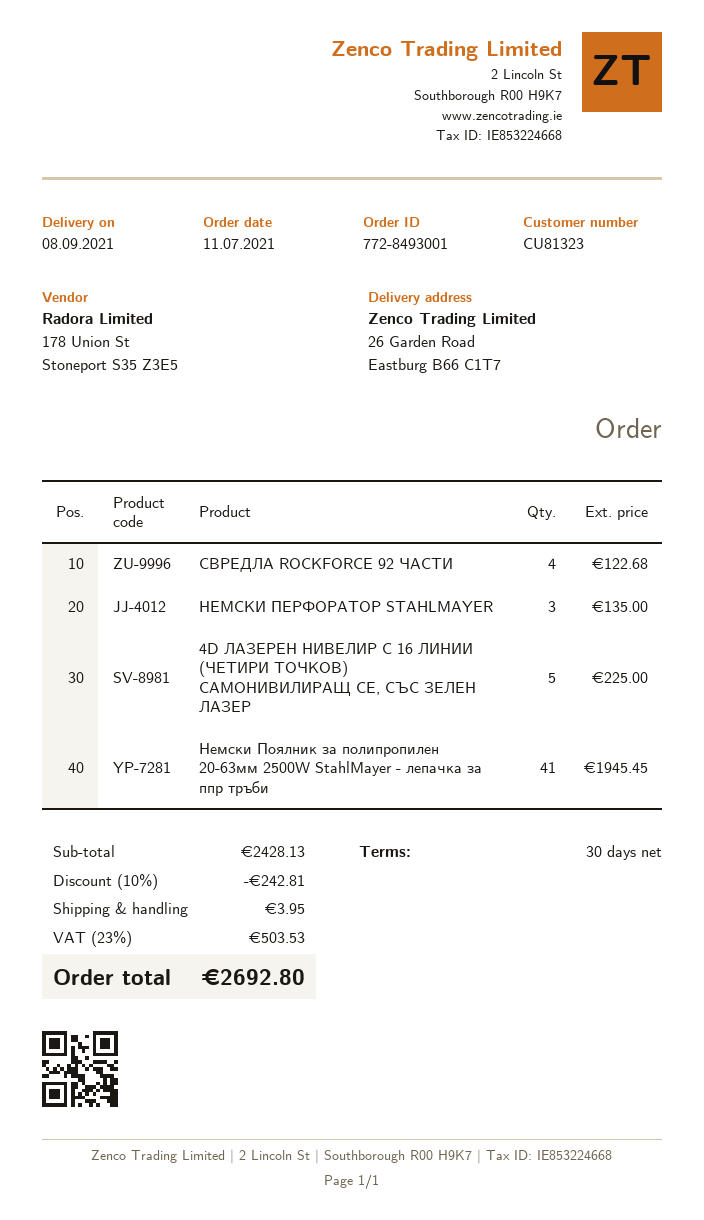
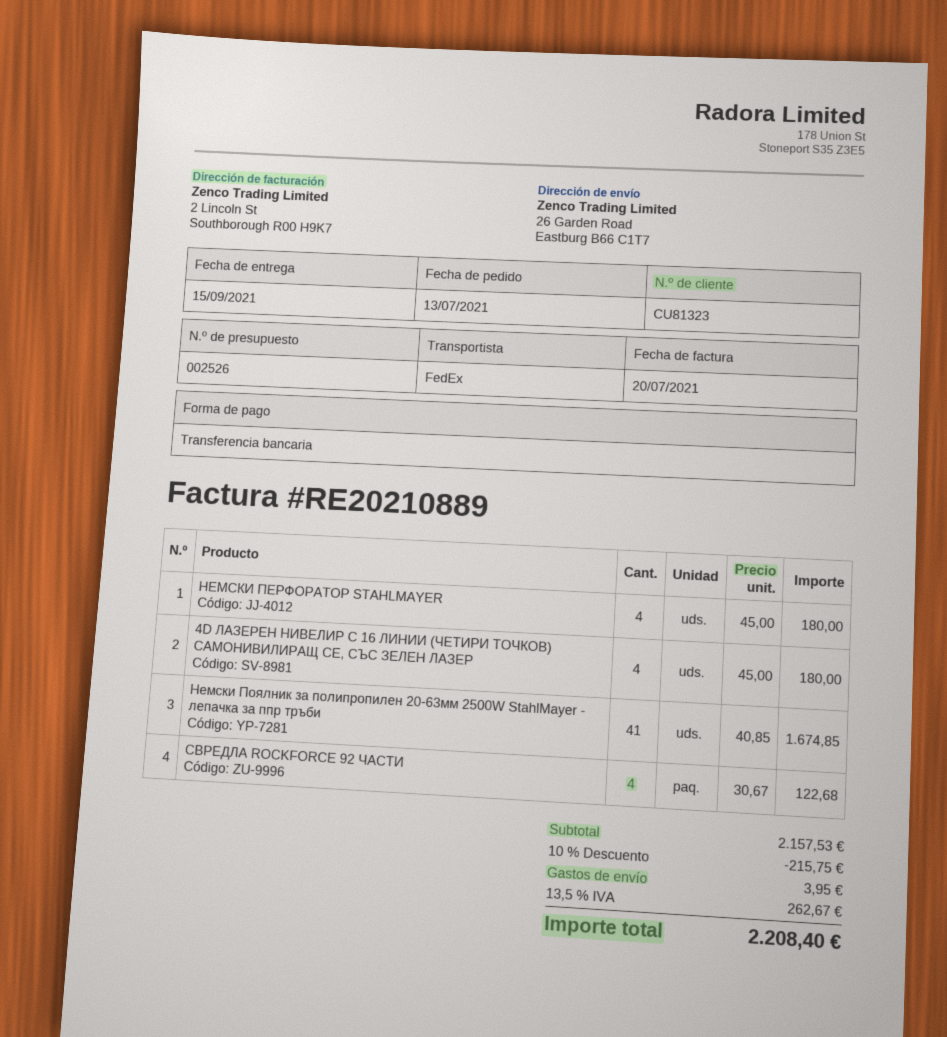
order date: 2021-07-11 -> 2021-07-13
delivery date: 2021-09-08 -> 2021-09-15
НЕМСКИ ПЕРФОРАТОР STAHLMAYER: 3 for 135.00 -> 4 for 180.00
4D ЛАЗЕРЕН НИВЕЛИР С 16 ЛИНИИ (ЧЕТИРИ ТОЧКОВ) САМОНИВИЛИРАЩ СЕ, СЪС ЗЕЛЕН ЛАЗЕР: 5 for 225.00 -> 4 for 180.00
Немски Поялник за полипропилен 20-63мм 2500W StahlMayer - лепачка за ппр тръби: 41 for 1945.45 -> 41 for 1674.85
subtotal: 2428.13 -> 2157.53
discount: 10% = 242.81 -> 10% = 215.75
tax: 23% = 503.53 -> 13.5% = 262.67
total: 2692.80 -> 2208.40

